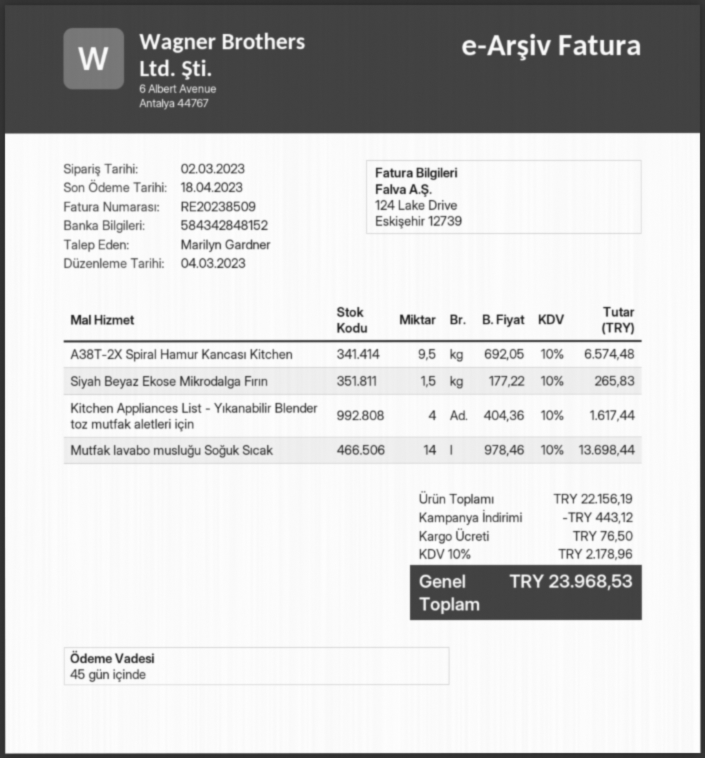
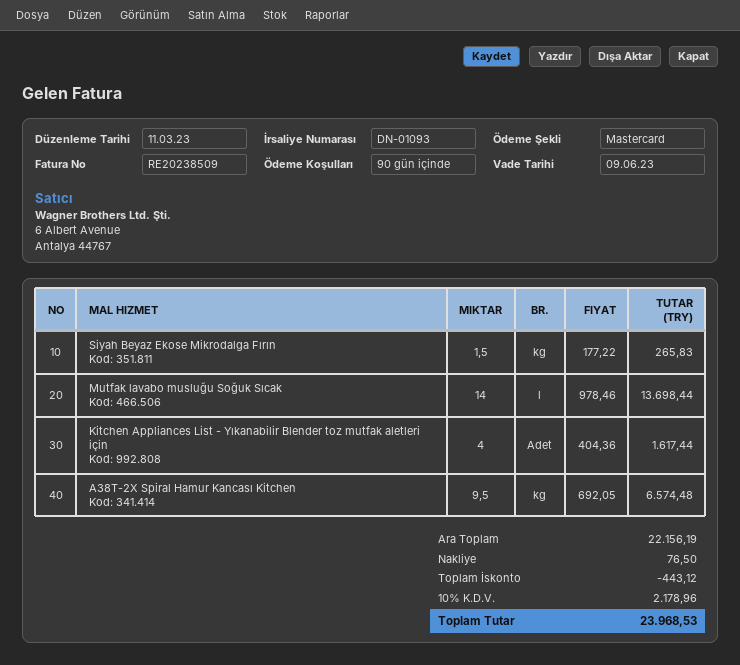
invoice date: 2023-03-04 -> 2023-03-11
payment terms: 45 days -> 90 days
due date: 2023-04-18 -> 2023-06-09

